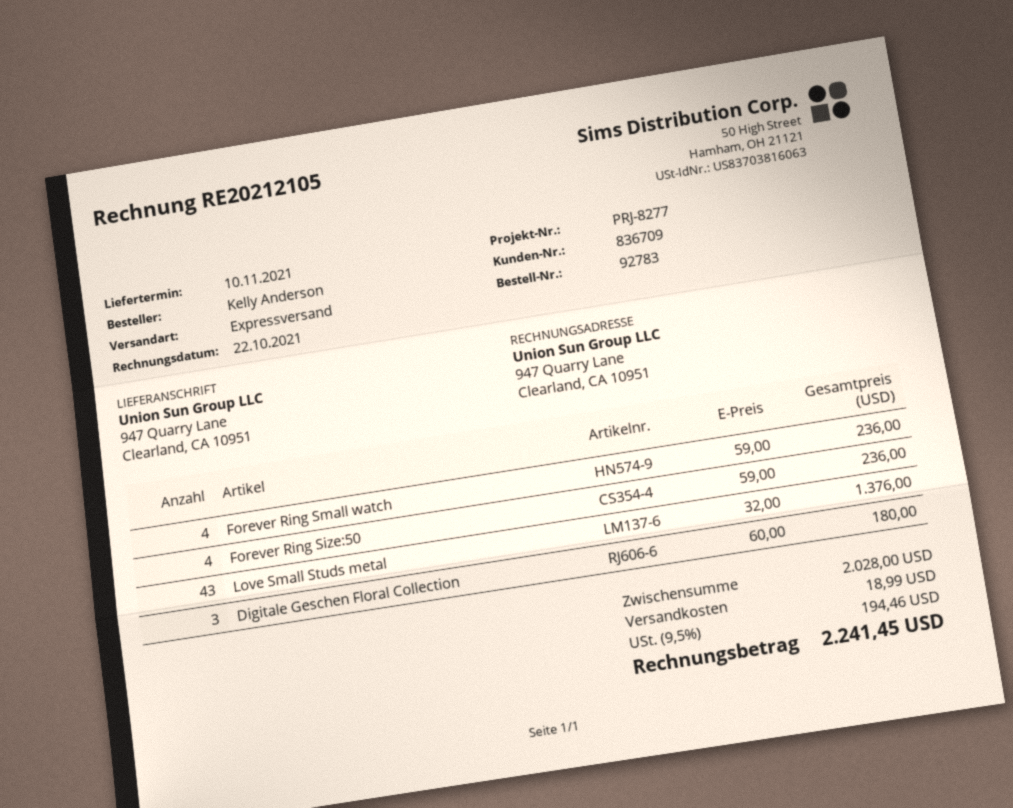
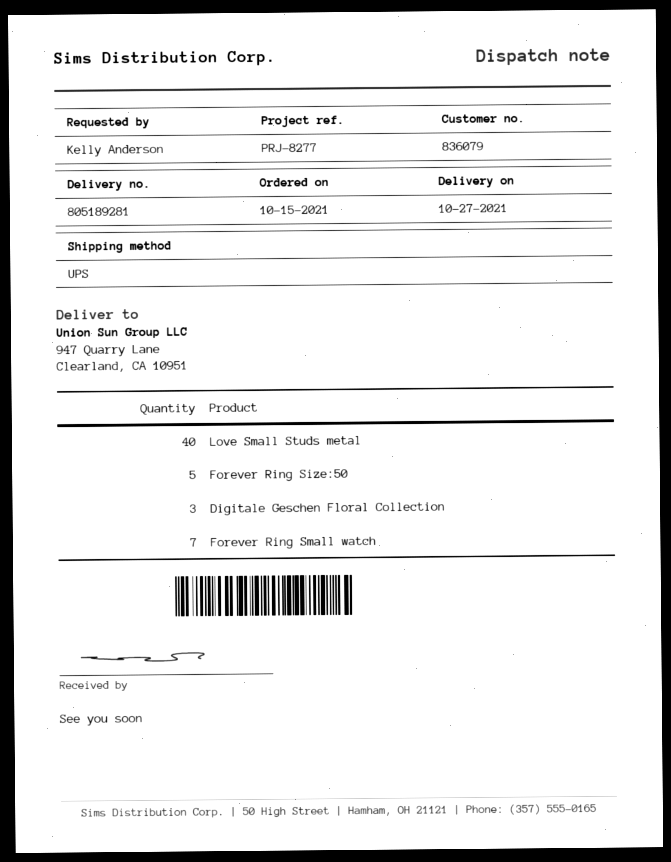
delivery date: 2021-11-10 -> 2021-10-27
customer number: 836709 -> 836079
shipping method: express -> UPS
Forever Ring Small watch: 4 -> 7
Forever Ring Size:50: 4 -> 5
Love Small Studs metal: 43 -> 40

